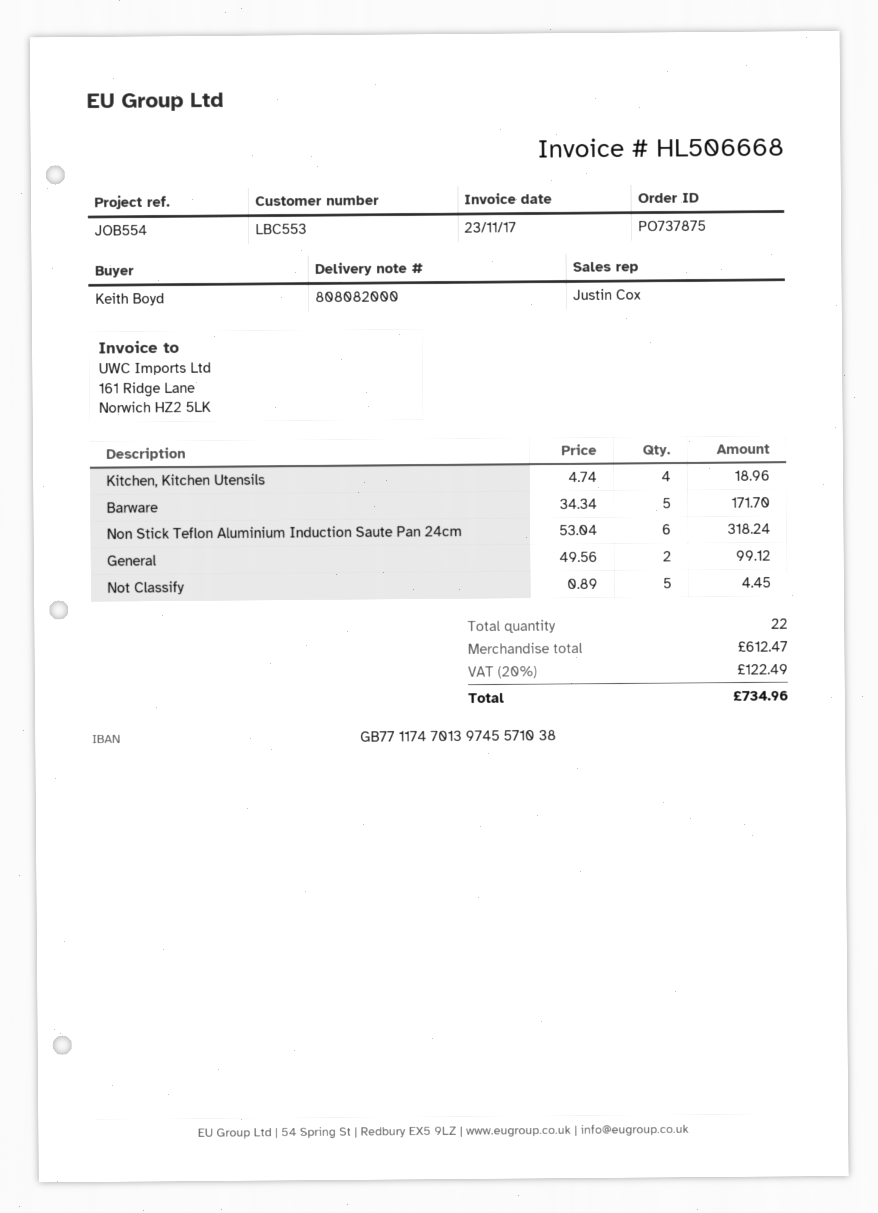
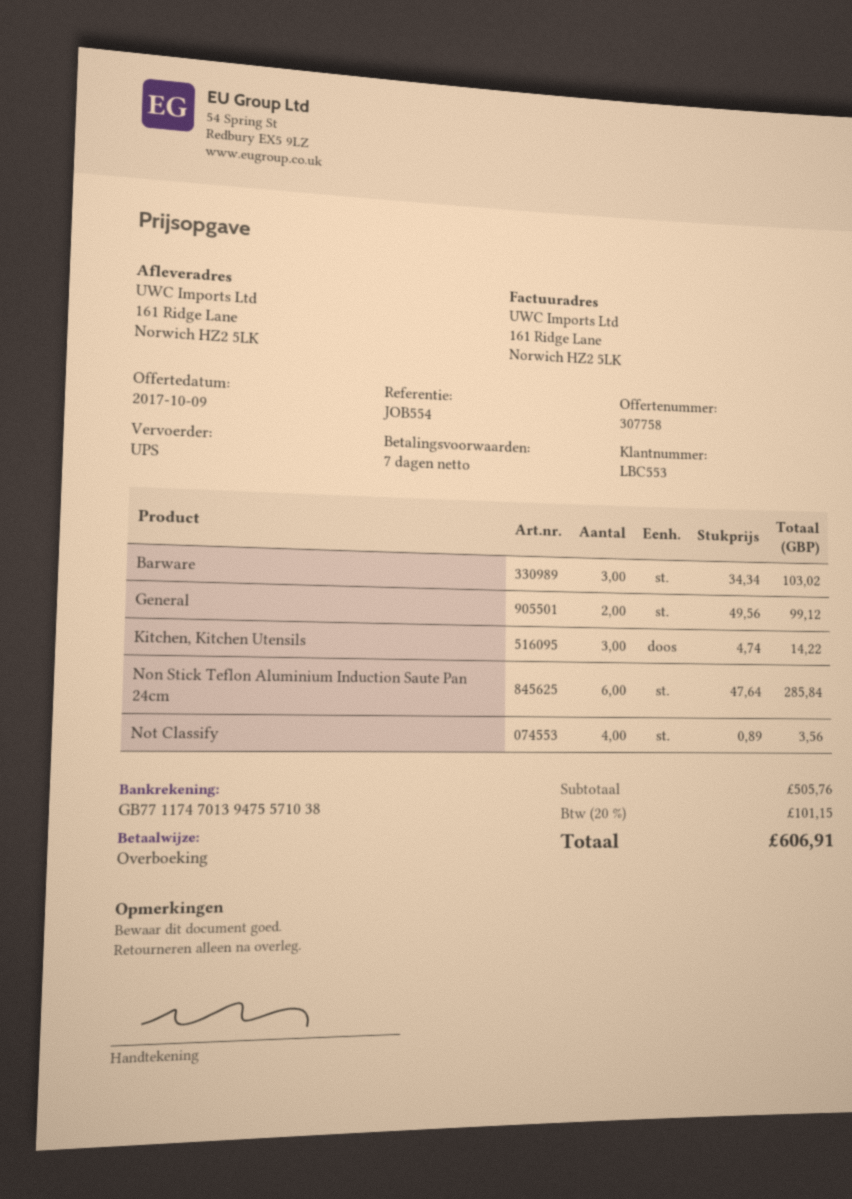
bank account: GB77117470139745571038 -> GB77117470139475571038
Kitchen, Kitchen Utensils: 4 x 4.74 = 18.96 -> 3 x 4.74 = 14.22
Barware: 5 x 34.34 = 171.70 -> 3 x 34.34 = 103.02
Non Stick Teflon Aluminium Induction Saute Pan 24cm: 6 x 53.04 = 318.24 -> 6 x 47.64 = 285.84
Not Classify: 5 x 0.89 = 4.45 -> 4 x 0.89 = 3.56
subtotal: 612.47 -> 505.76
tax: 20% = 122.49 -> 20% = 101.15
total: 734.96 -> 606.91

